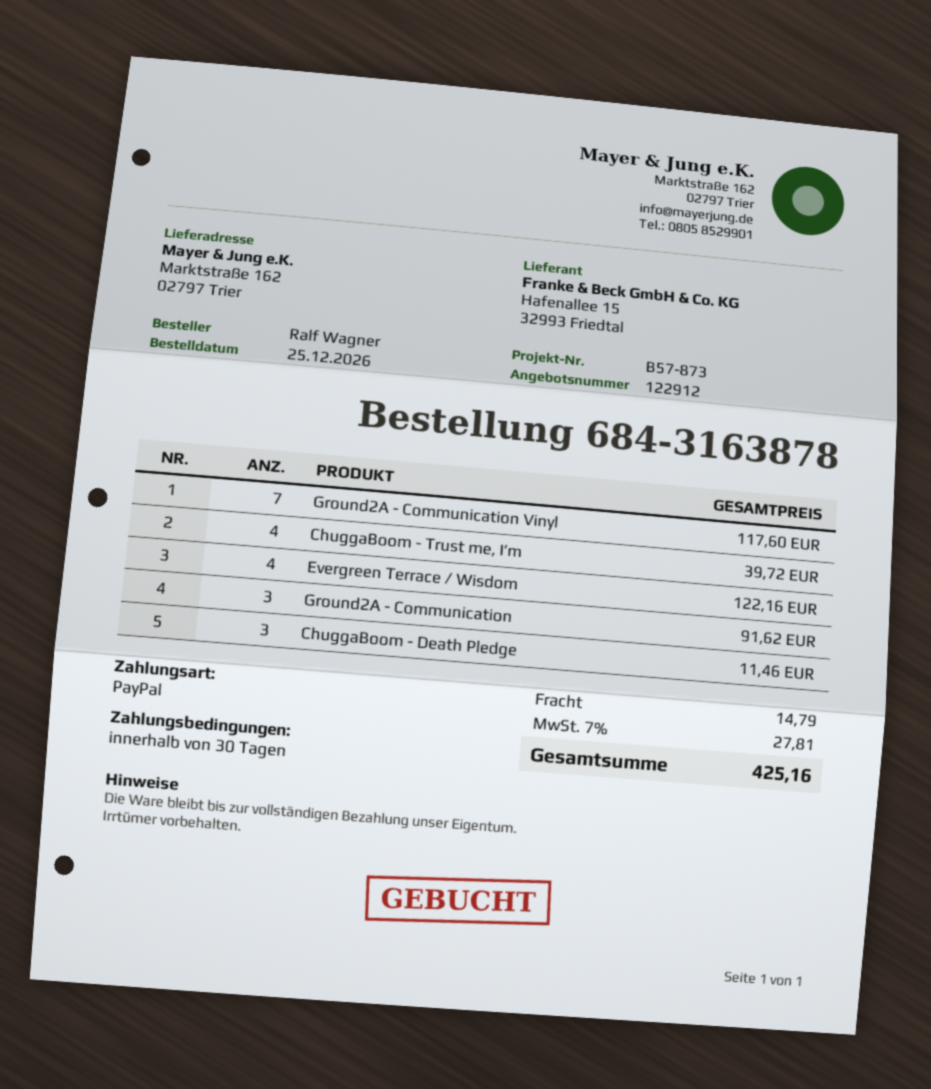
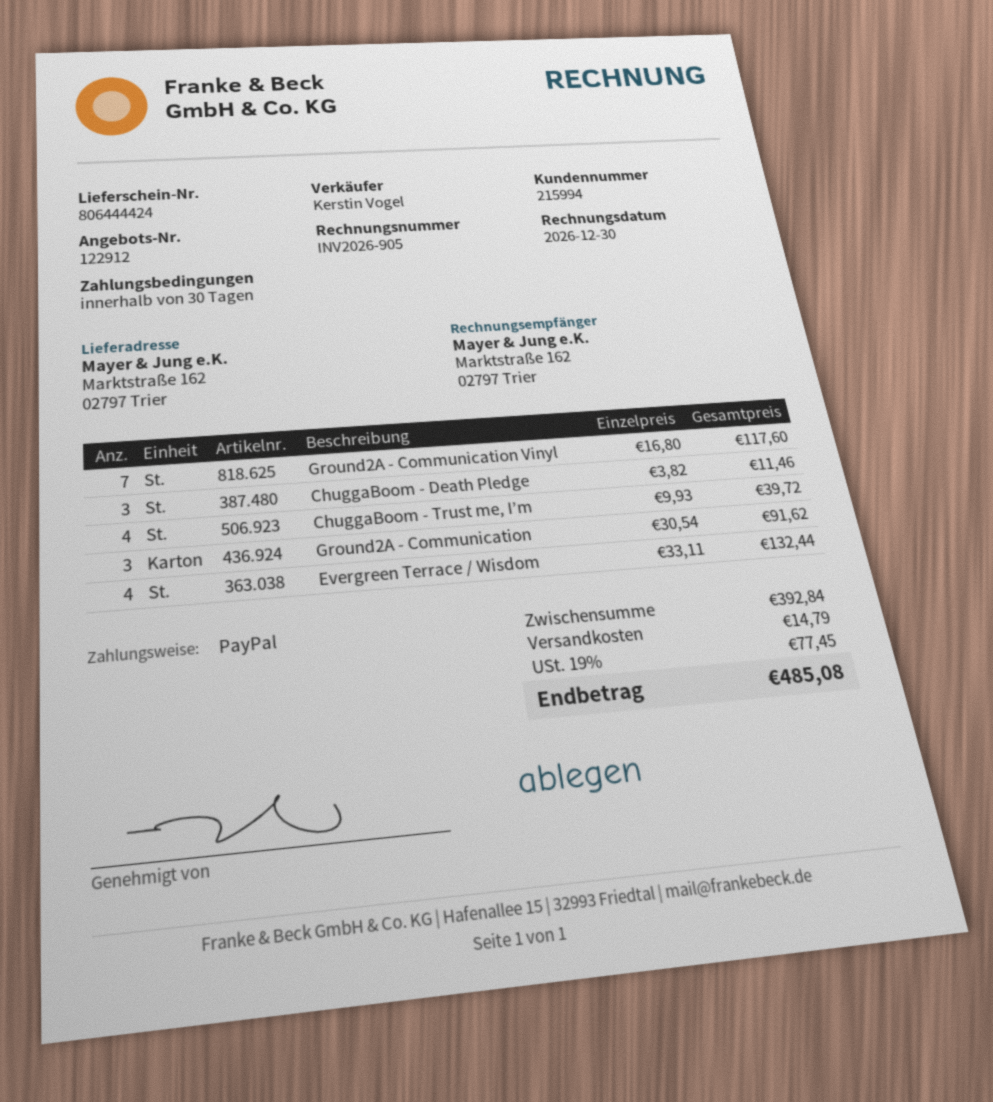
Evergreen Terrace / Wisdom: 4 for 122.16 -> 4 for 132.44
tax: 7% = 27.81 -> 19% = 77.45
total: 425.16 -> 485.08

